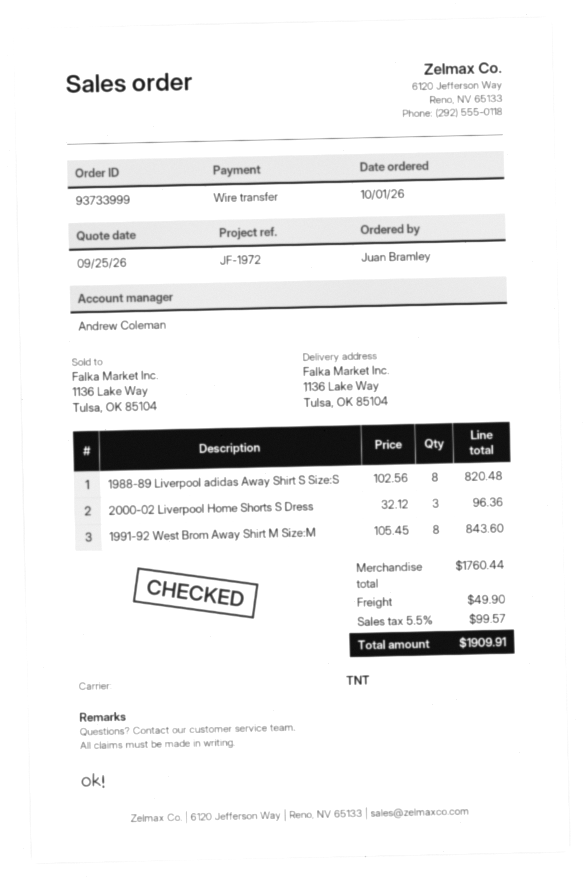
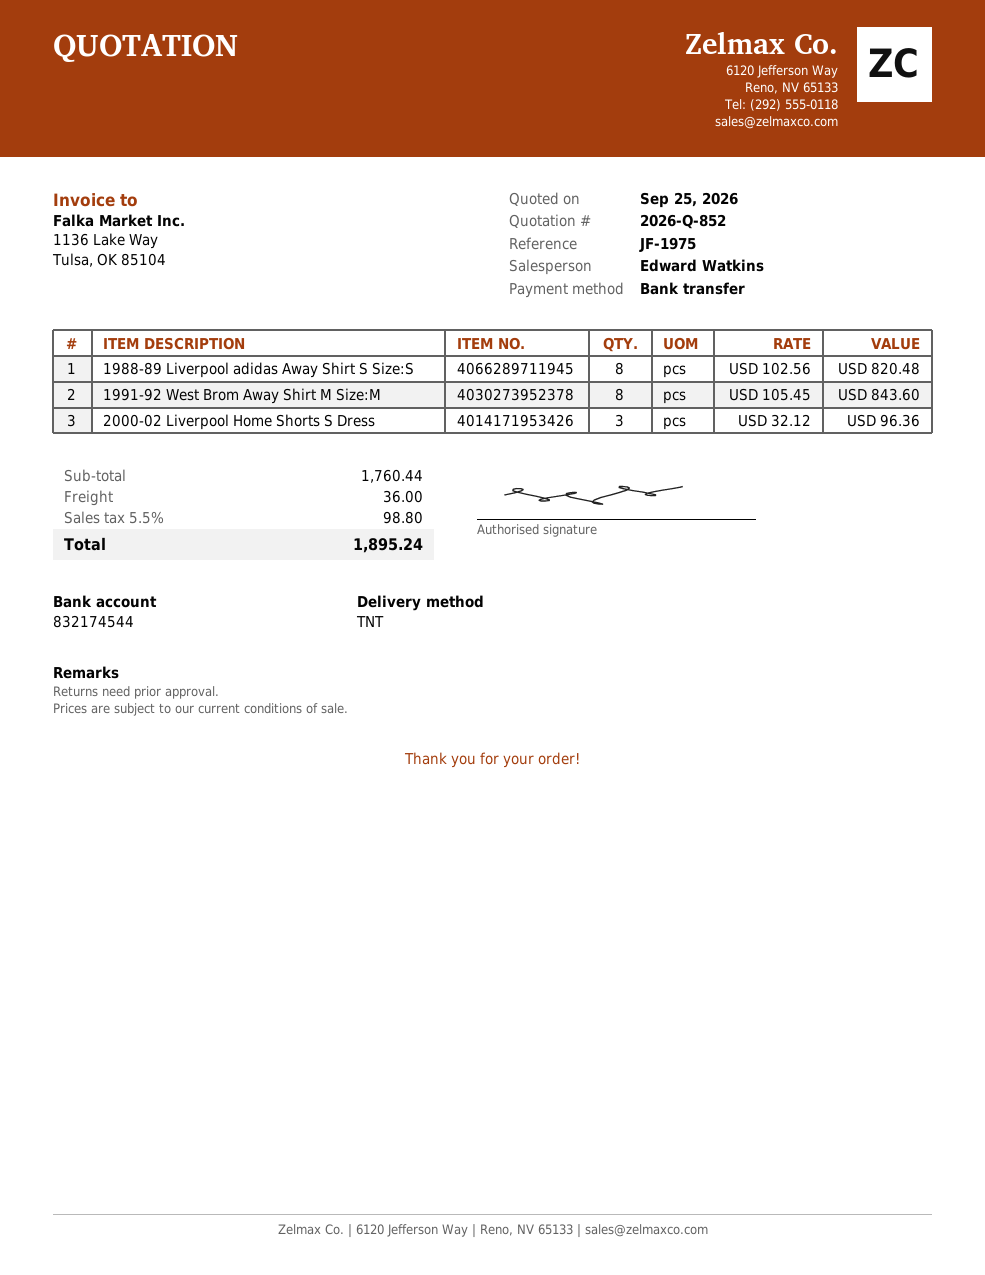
reference: JF-1972 -> JF-1975
sales rep: Andrew Coleman -> Edward Watkins
shipping: 49.90 -> 36.00
tax: 5.5% = 99.57 -> 5.5% = 98.80
total: 1909.91 -> 1895.24

